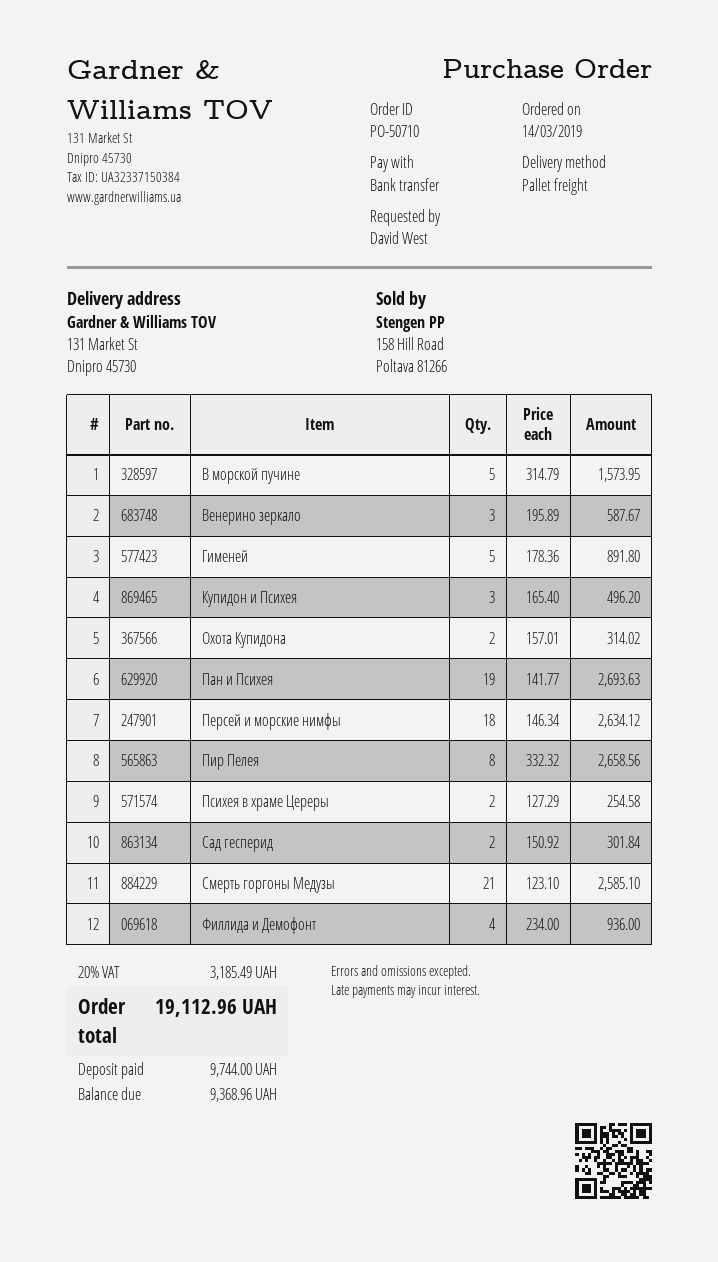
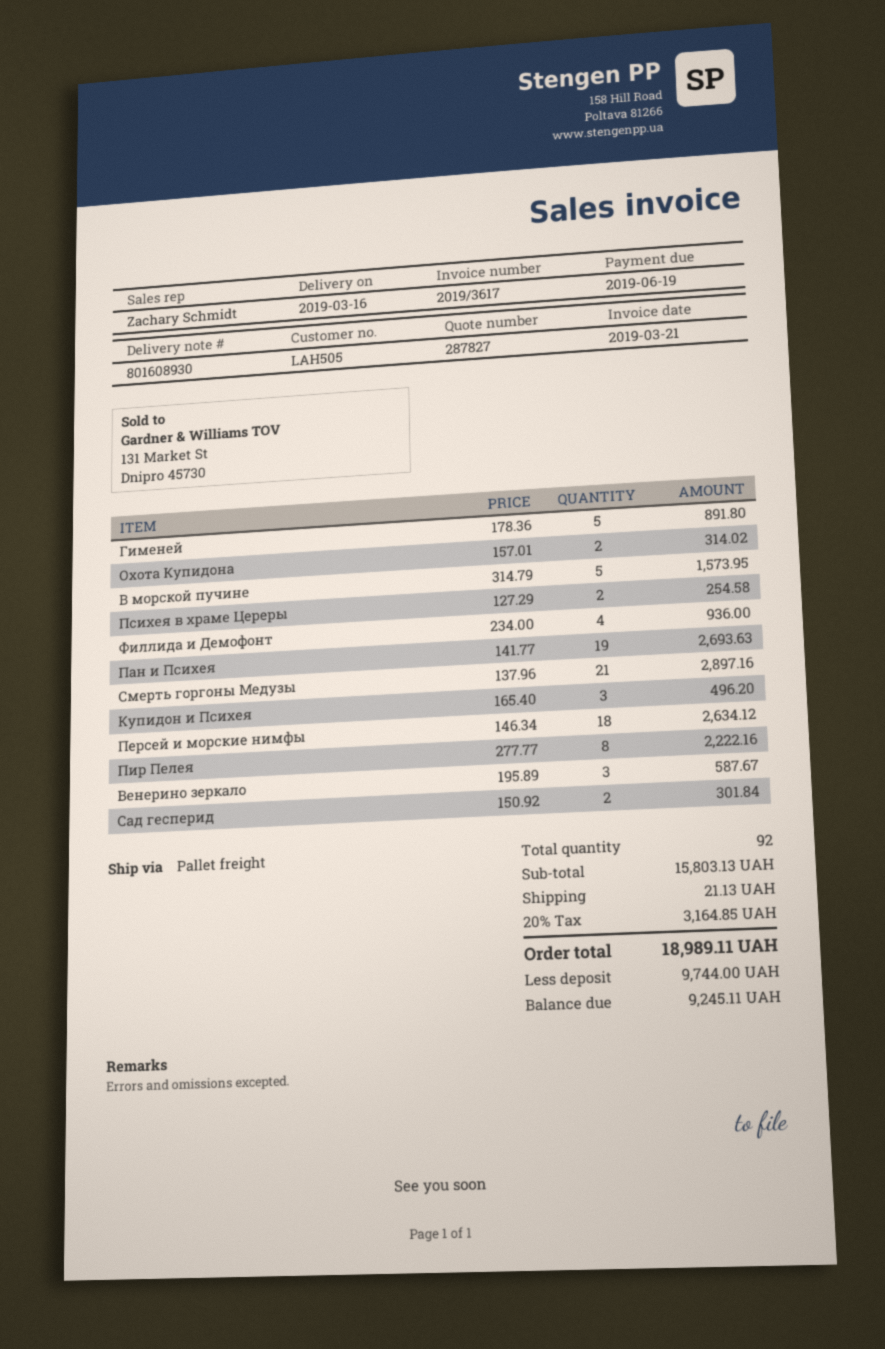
Пир Пелея: 8 x 332.32 = 2658.56 -> 8 x 277.77 = 2222.16
Смерть горгоны Медузы: 21 x 123.10 = 2585.10 -> 21 x 137.96 = 2897.16
shipping: none -> 21.13
tax: 20% = 3185.49 -> 20% = 3164.85
total: 19112.96 -> 18989.11
balance: 9368.96 -> 9245.11

